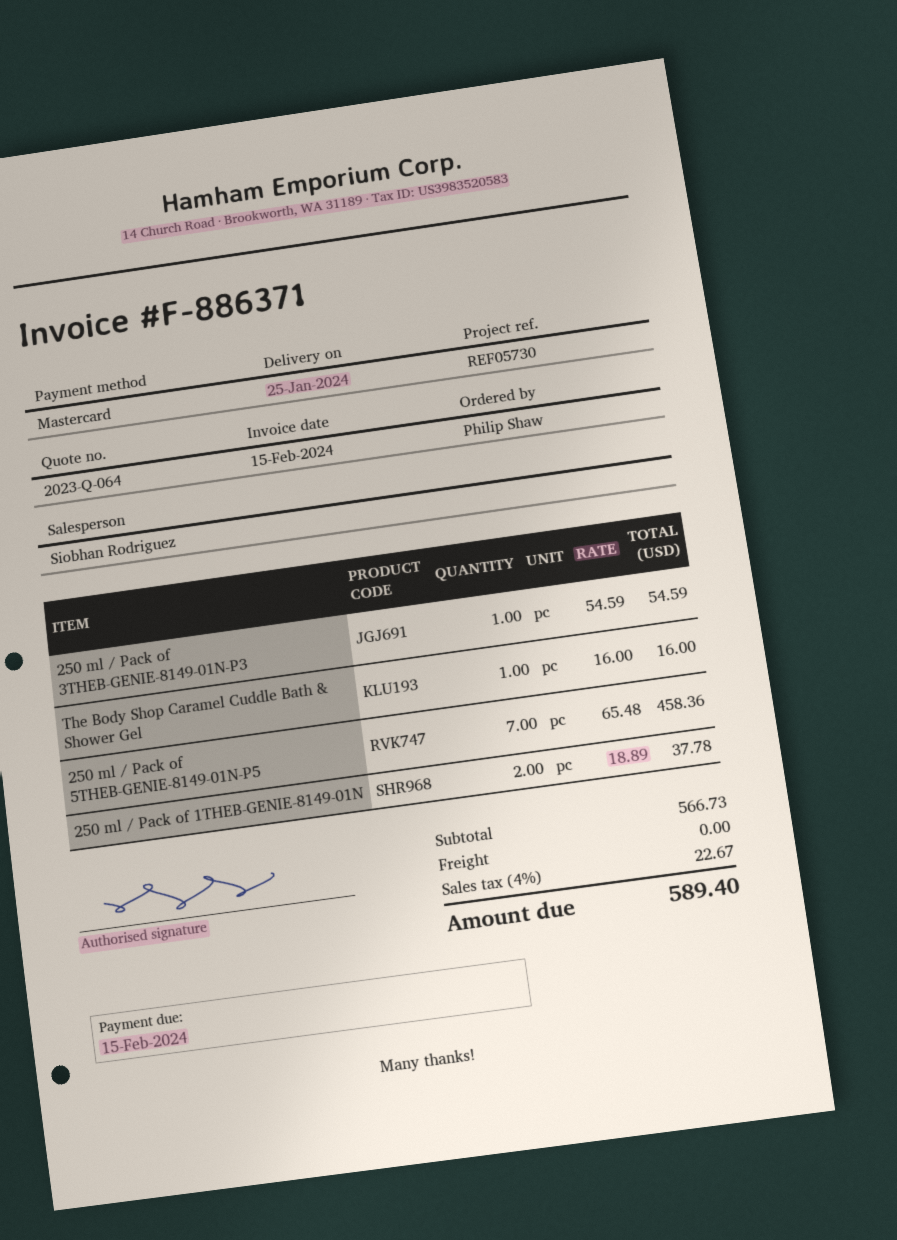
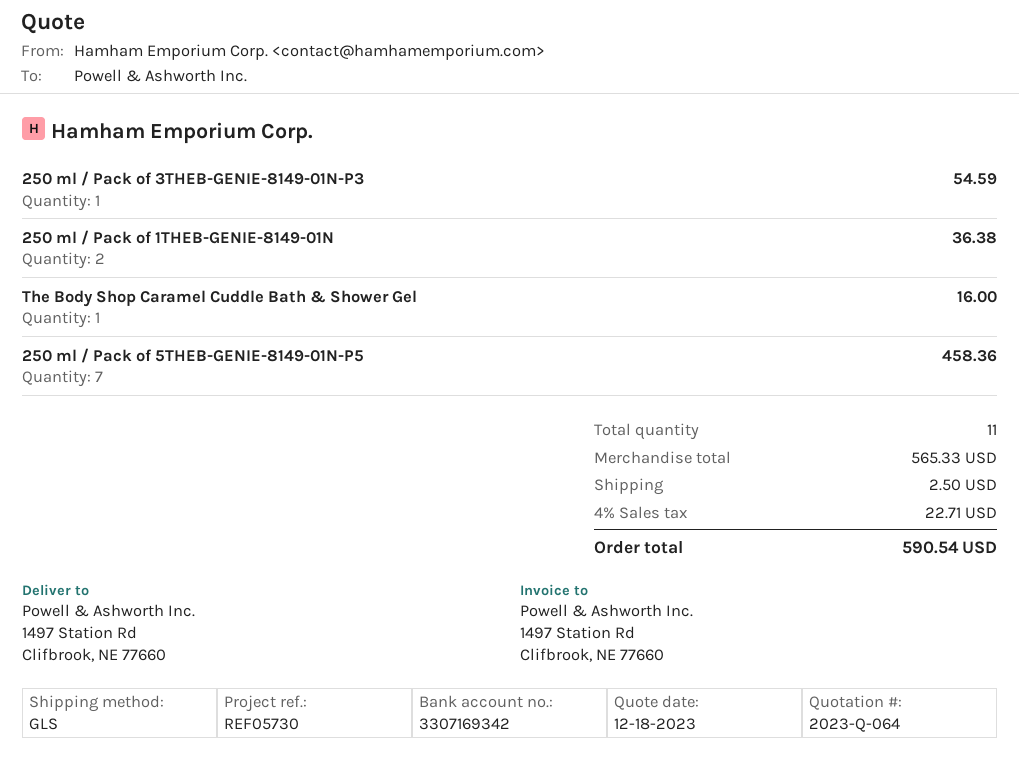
250 ml / Pack of 1THEB-GENIE-8149-01N: 2 for 37.78 -> 2 for 36.38
subtotal: 566.73 -> 565.33
shipping: 0.00 -> 2.50
tax: 4% = 22.67 -> 4% = 22.71
total: 589.40 -> 590.54

